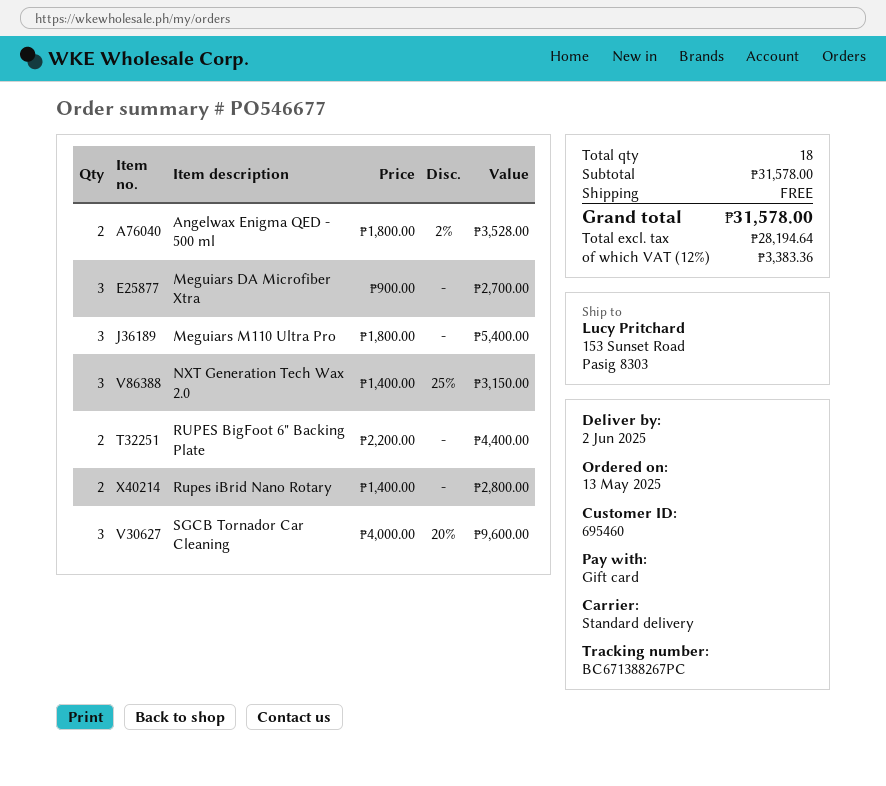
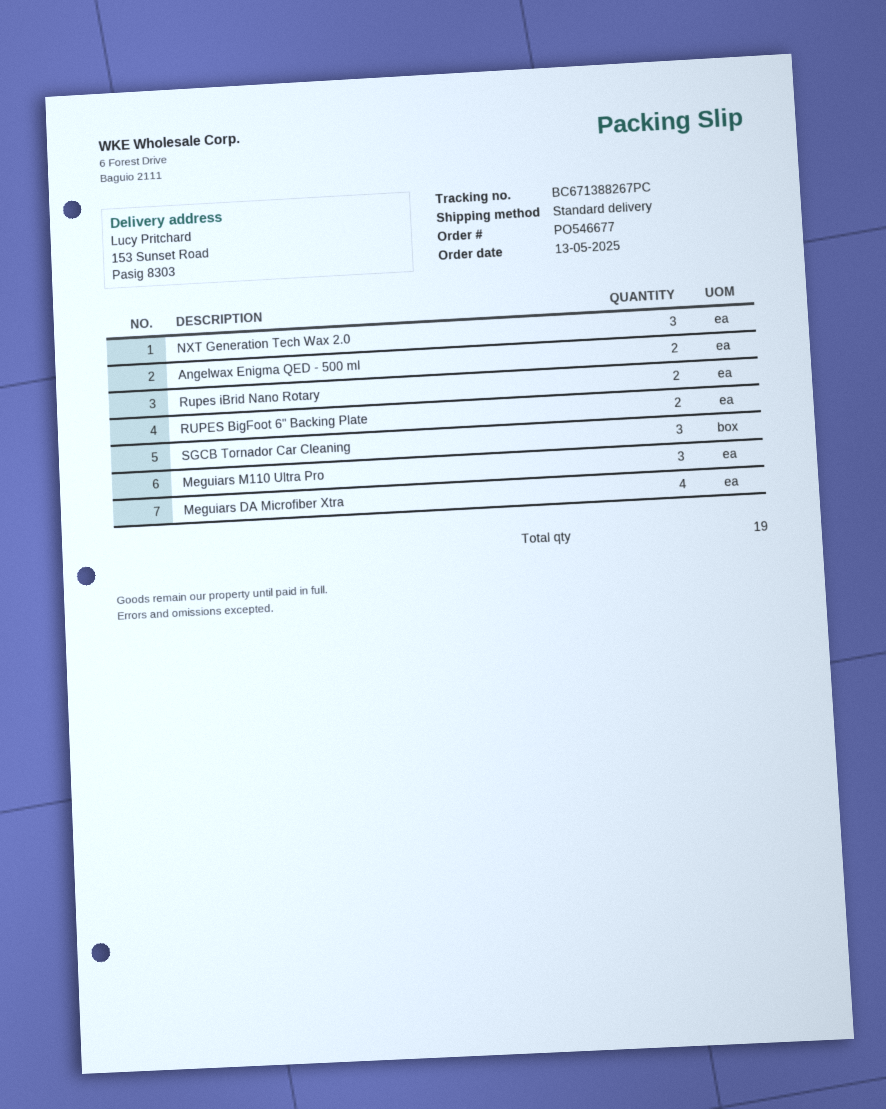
Meguiars DA Microfiber Xtra: 3 -> 4
total quantity: 18 -> 19

